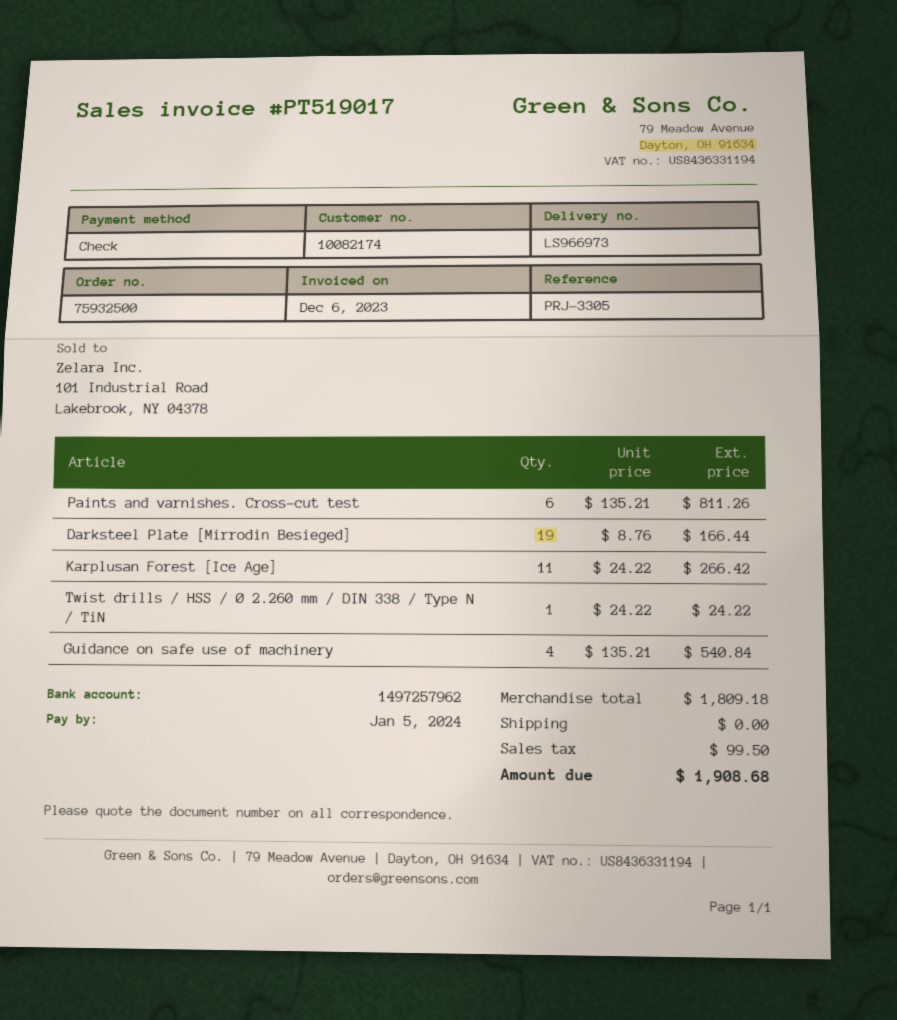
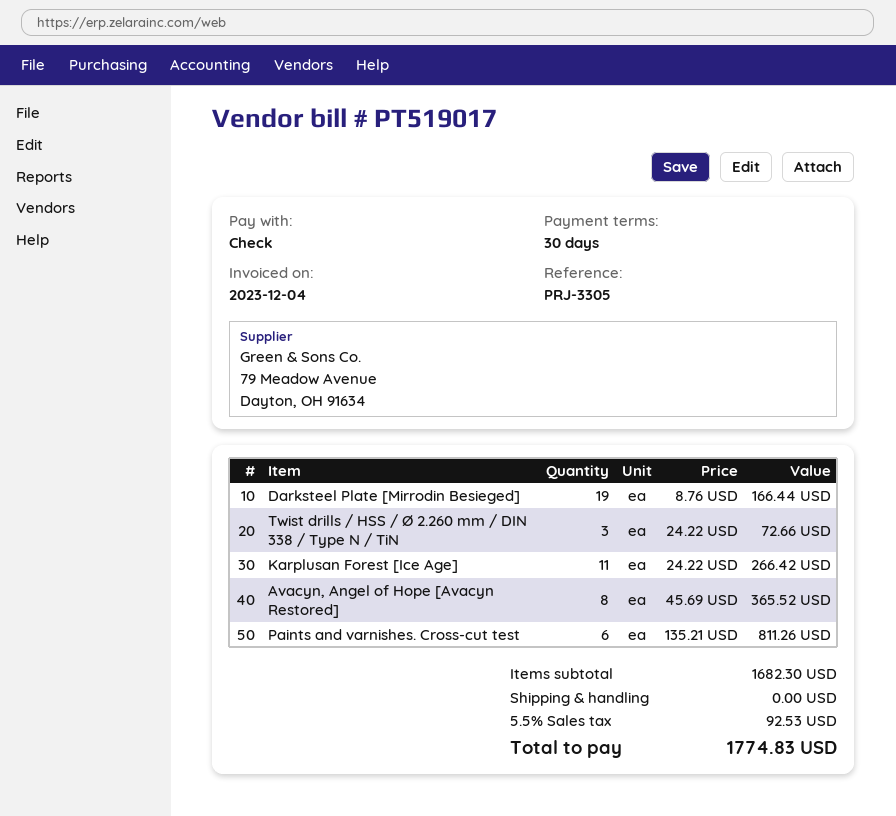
invoice date: 2023-12-06 -> 2023-12-04
Twist drills / HSS / Ø 2.260 mm / DIN 338 / Type N / TiN: 1 x 24.22 = 24.22 -> 3 x 24.22 = 72.66
Guidance on safe use of machinery: 4 x 135.21 = 540.84 -> none
Avacyn, Angel of Hope [Avacyn Restored]: none -> 8 x 45.69 = 365.52
subtotal: 1809.18 -> 1682.30
tax: 99.50 -> 92.53
total: 1908.68 -> 1774.83

